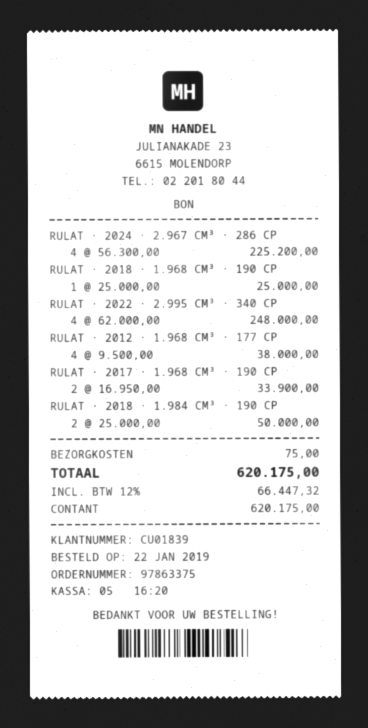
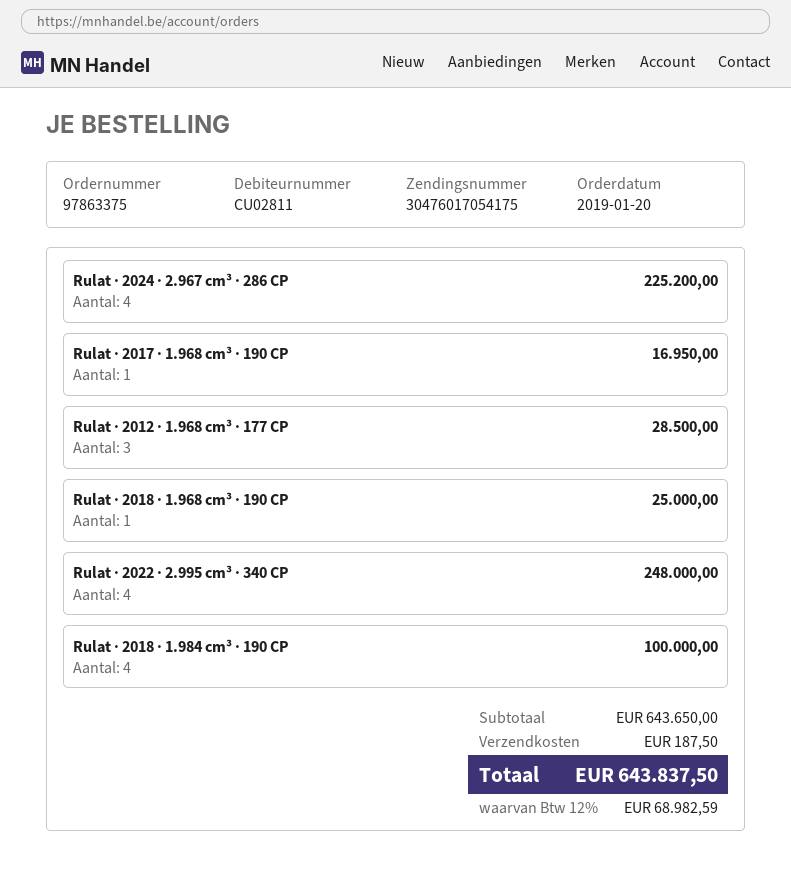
order date: 2019-01-22 -> 2019-01-20
customer number: CU01839 -> CU02811
RULAT · 2012 · 1.968 CM³ · 177 CP: 4 for 38000.00 -> 3 for 28500.00
RULAT · 2017 · 1.968 CM³ · 190 CP: 2 for 33900.00 -> 1 for 16950.00
RULAT · 2018 · 1.984 CM³ · 190 CP: 2 for 50000.00 -> 4 for 100000.00
shipping: 75.00 -> 187.50
tax: 12% = 66447.32 -> 12% = 68982.59
total: 620175.00 -> 643837.50

